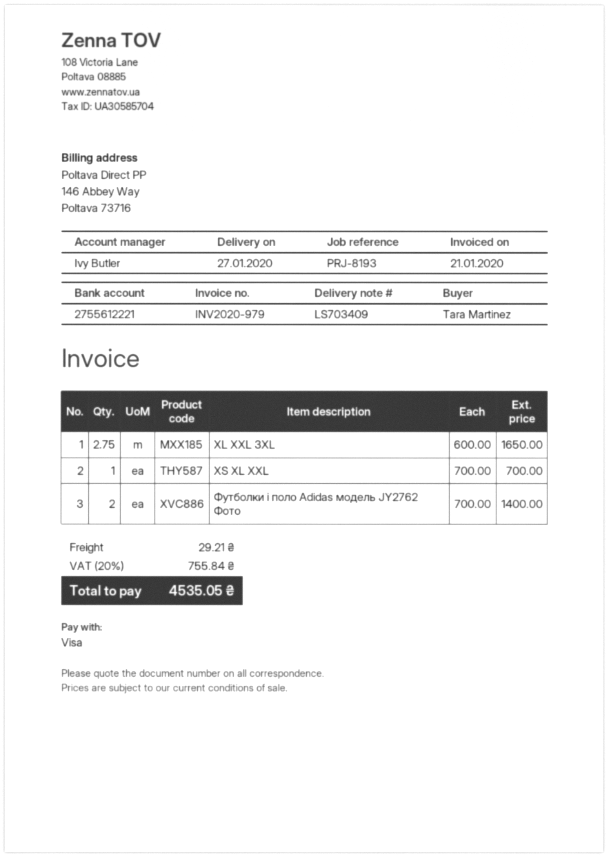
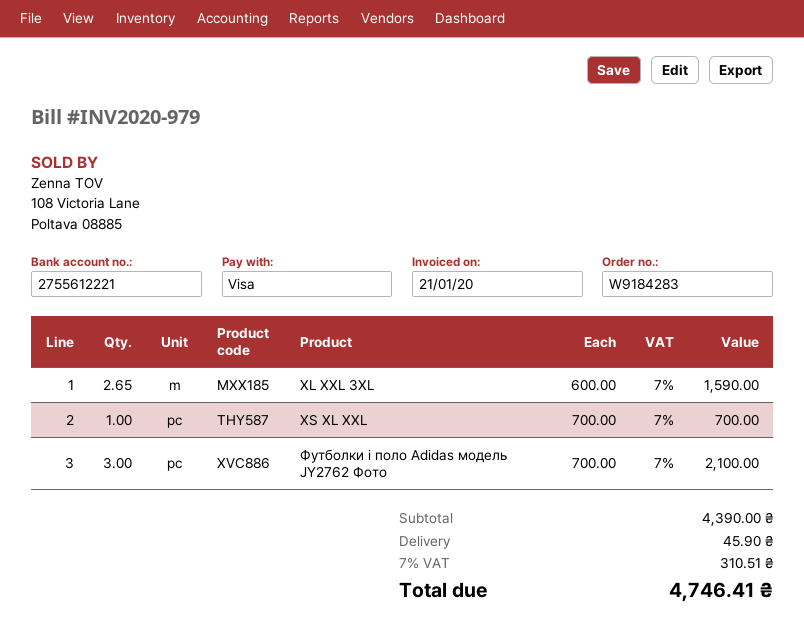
XL XXL 3XL: 2.75 x 600.00 = 1650.00 -> 2.65 x 600.00 = 1590.00
Футболки і поло Adidas модель JY2762 Фото: 2 x 700.00 = 1400.00 -> 3 x 700.00 = 2100.00
shipping: 29.21 -> 45.90
tax: 20% = 755.84 -> 7% = 310.51
total: 4535.05 -> 4746.41

